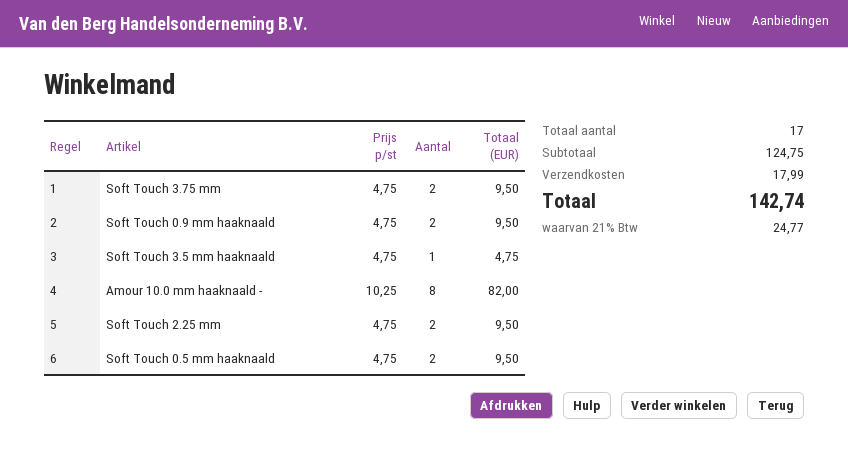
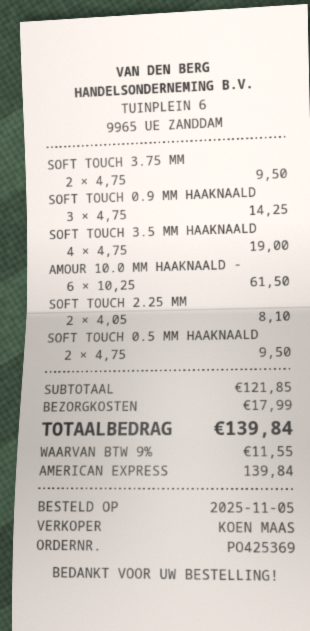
Soft Touch 0.9 mm haaknaald: 2 x 4.75 = 9.50 -> 3 x 4.75 = 14.25
Soft Touch 3.5 mm haaknaald: 1 x 4.75 = 4.75 -> 4 x 4.75 = 19.00
Amour 10.0 mm haaknaald -: 8 x 10.25 = 82.00 -> 6 x 10.25 = 61.50
Soft Touch 2.25 mm: 2 x 4.75 = 9.50 -> 2 x 4.05 = 8.10
subtotal: 124.75 -> 121.85
tax: 21% = 24.77 -> 9% = 11.55
total: 142.74 -> 139.84

